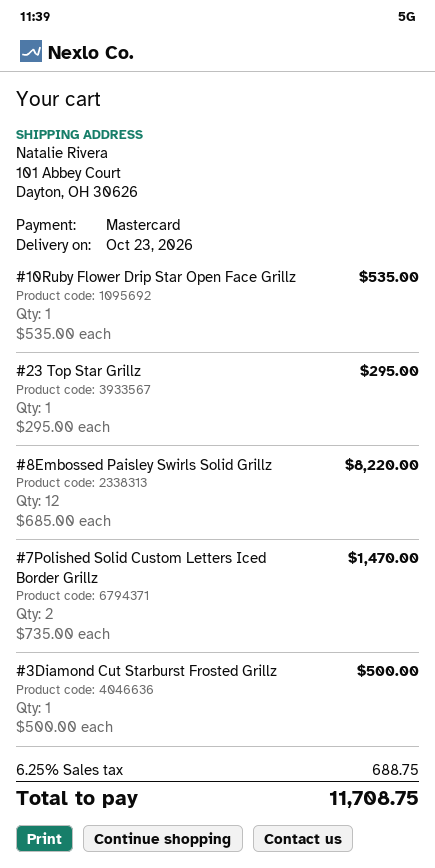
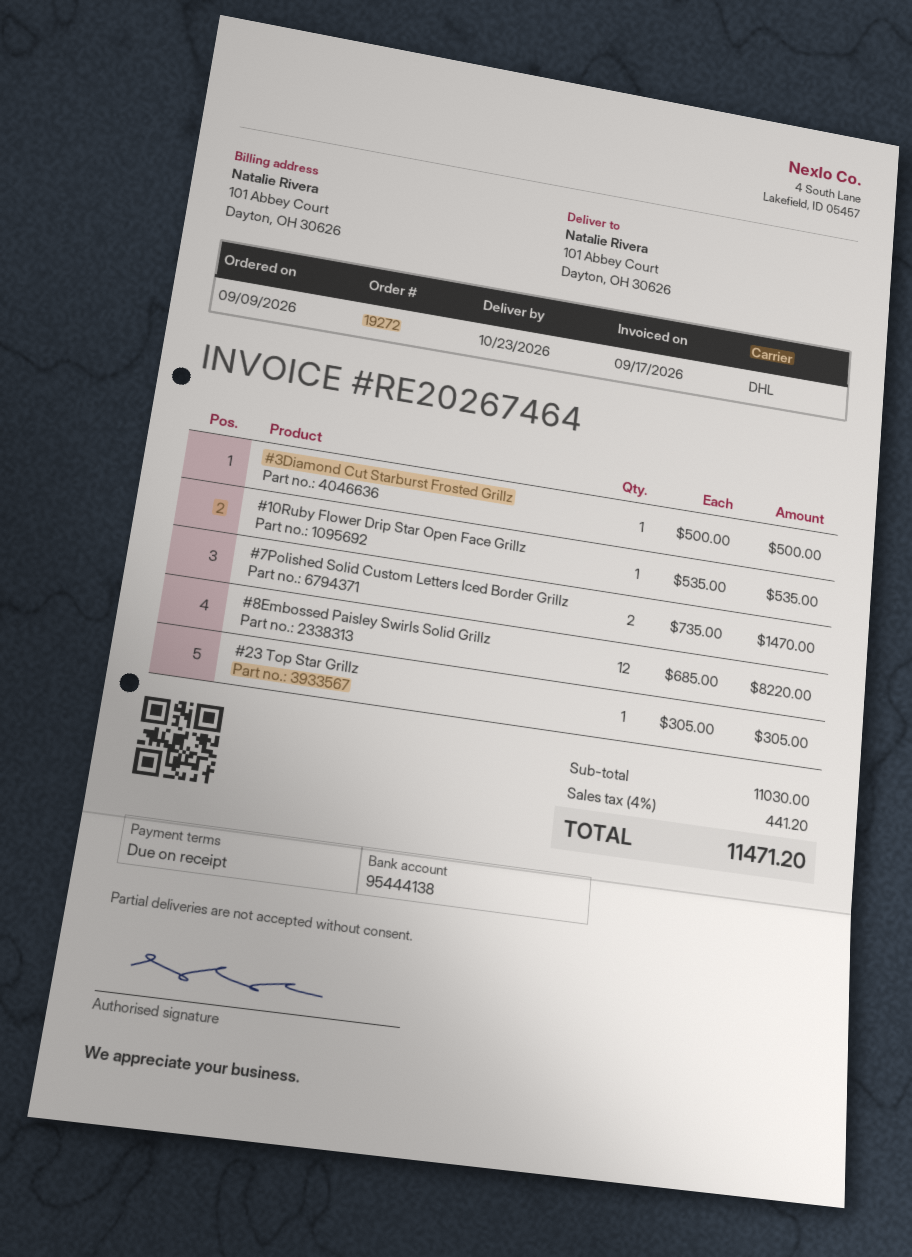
#23 Top Star Grillz: 1 x 295.00 = 295.00 -> 1 x 305.00 = 305.00
tax: 6.25% = 688.75 -> 4% = 441.20
total: 11708.75 -> 11471.20

